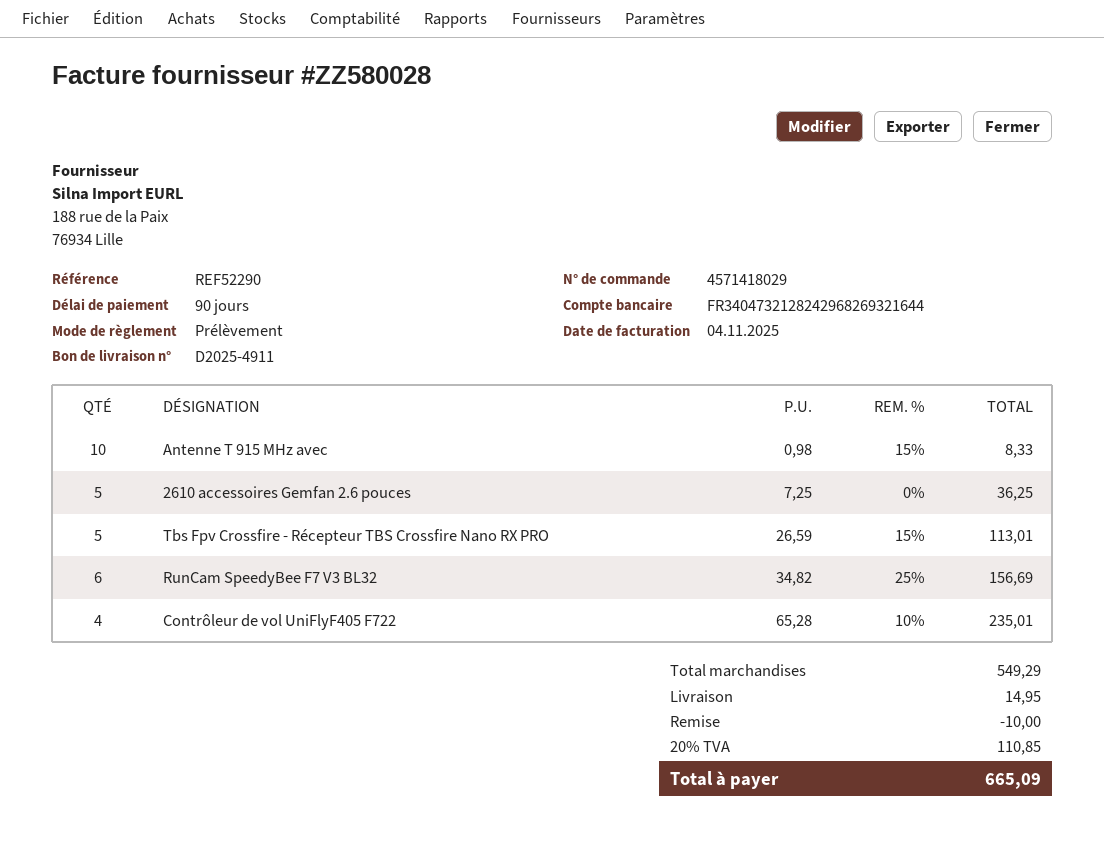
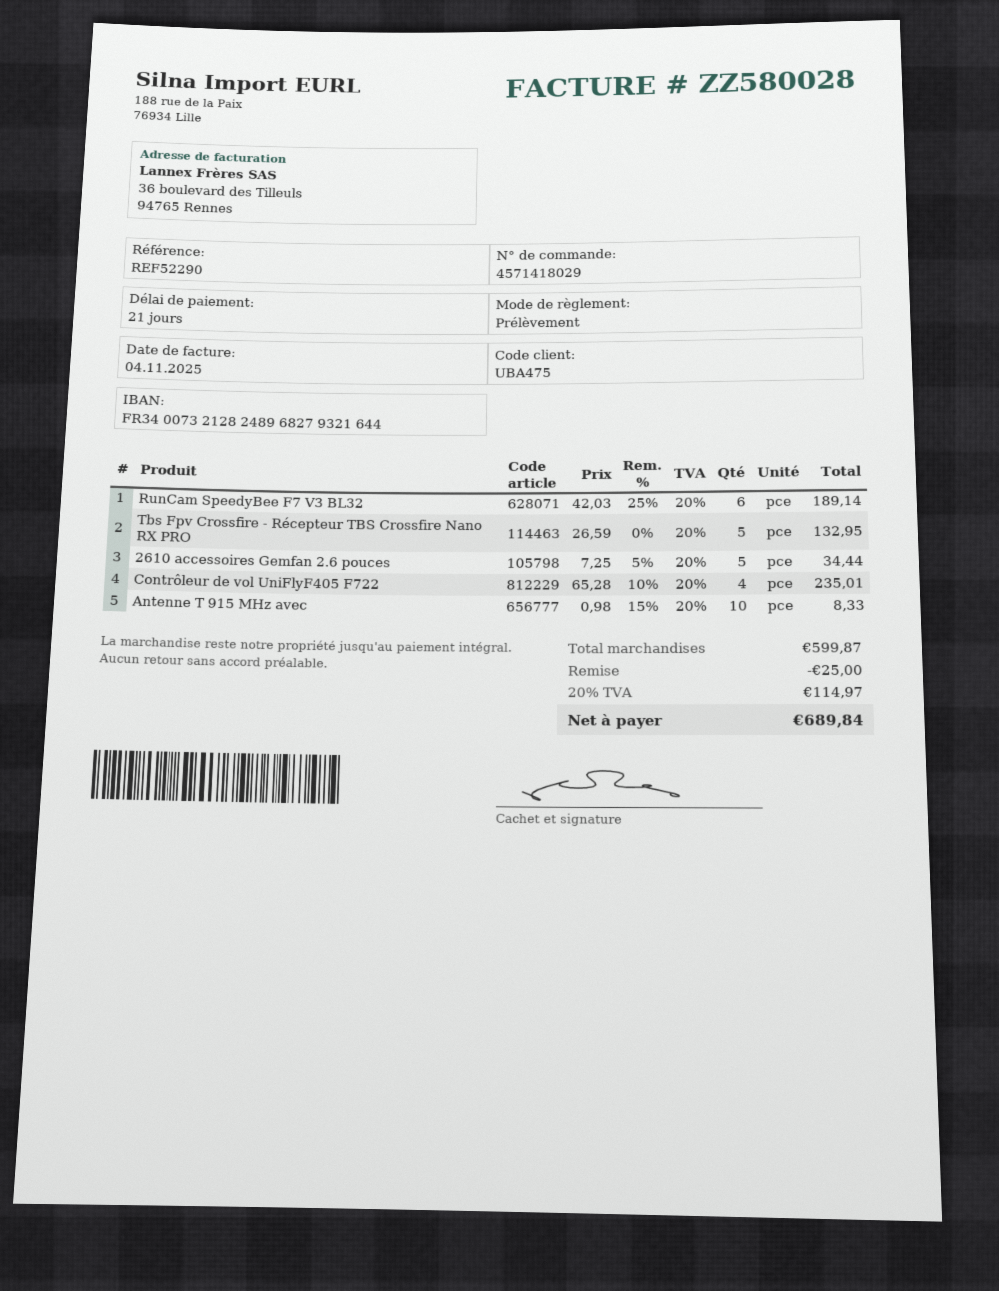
payment terms: 90 days -> 21 days
bank account: FR3404732128242968269321644 -> FR3400732128248968279321644
2610 accessoires Gemfan 2.6 pouces: 5 x 7.25 = 36.25 -> 5 x 7.25 - 5% = 34.44
Tbs Fpv Crossfire - Récepteur TBS Crossfire Nano RX PRO: 5 x 26.59 - 15% = 113.01 -> 5 x 26.59 = 132.95
RunCam SpeedyBee F7 V3 BL32: 6 x 34.82 - 25% = 156.69 -> 6 x 42.03 - 25% = 189.14
subtotal: 549.29 -> 599.87
discount: 10.00 -> 25.00
shipping: 14.95 -> none
tax: 20% = 110.85 -> 20% = 114.97
total: 665.09 -> 689.84

